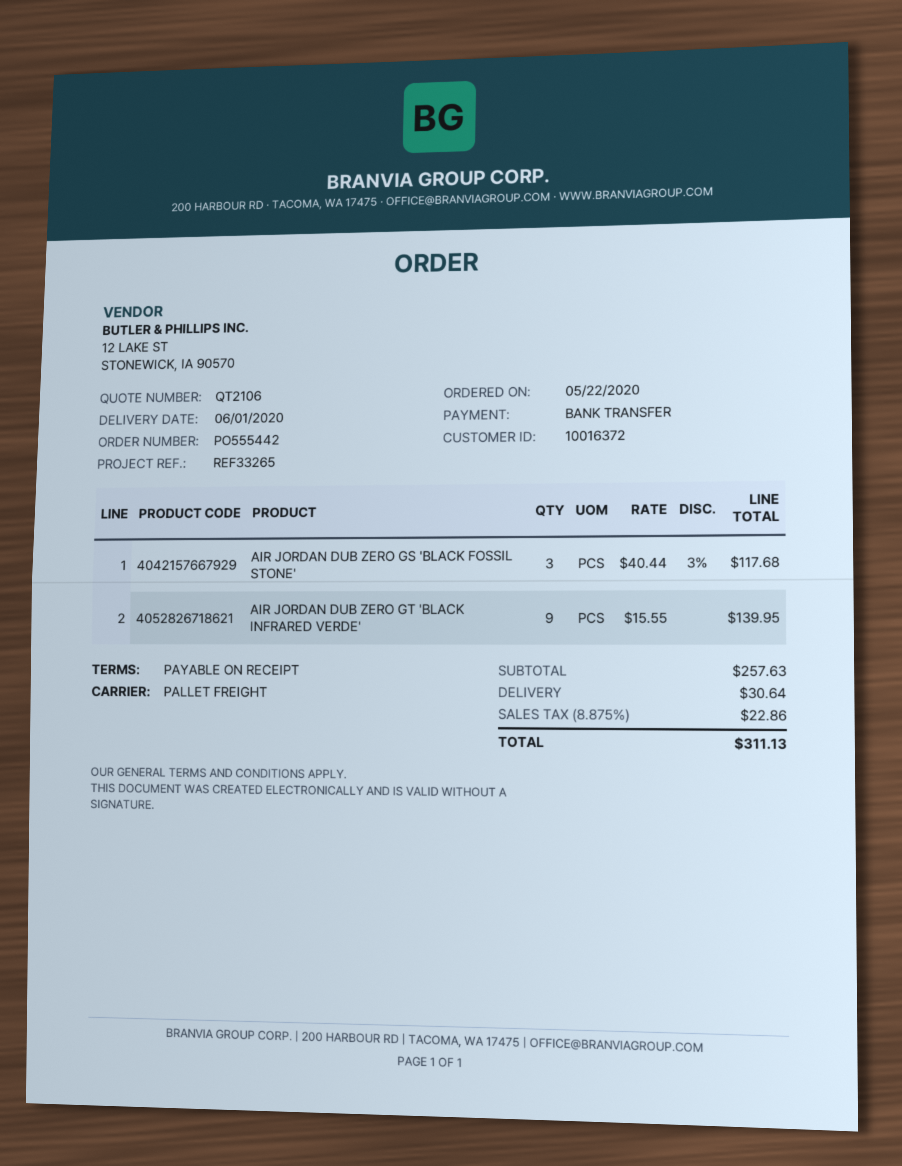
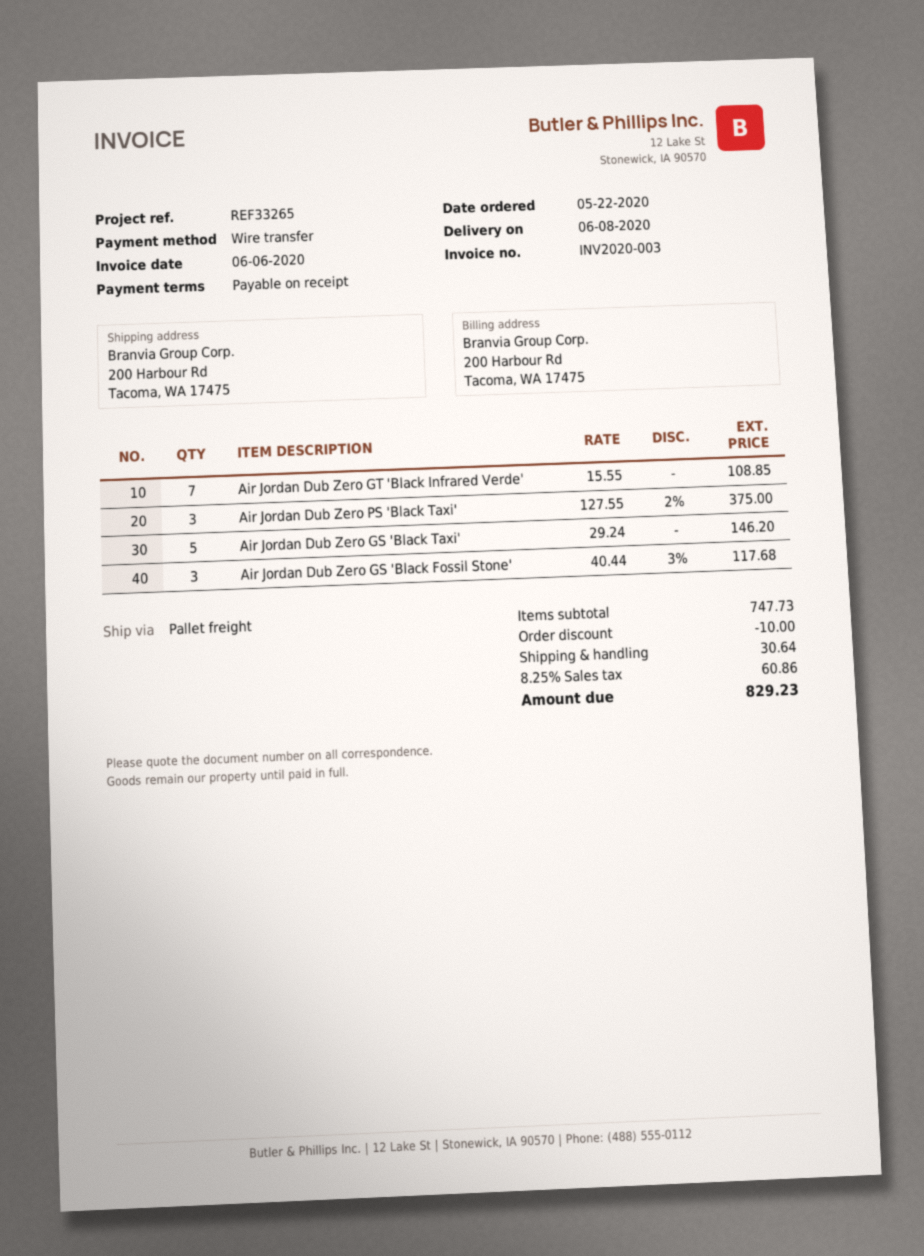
delivery date: 2020-06-01 -> 2020-06-08
AIR JORDAN DUB ZERO GT 'BLACK INFRARED VERDE': 9 x 15.55 = 139.95 -> 7 x 15.55 = 108.85
Air Jordan Dub Zero PS 'Black Taxi': none -> 3 x 127.55 - 2% = 375.00
Air Jordan Dub Zero GS 'Black Taxi': none -> 5 x 29.24 = 146.20
subtotal: 257.63 -> 747.73
discount: none -> 10.00
tax: 8.875% = 22.86 -> 8.25% = 60.86
total: 311.13 -> 829.23

